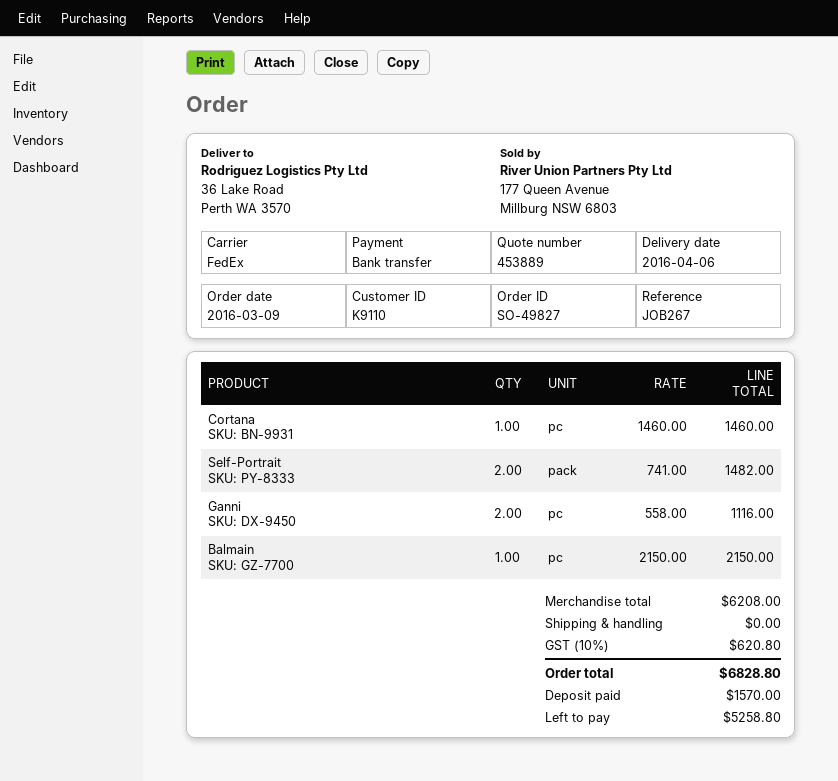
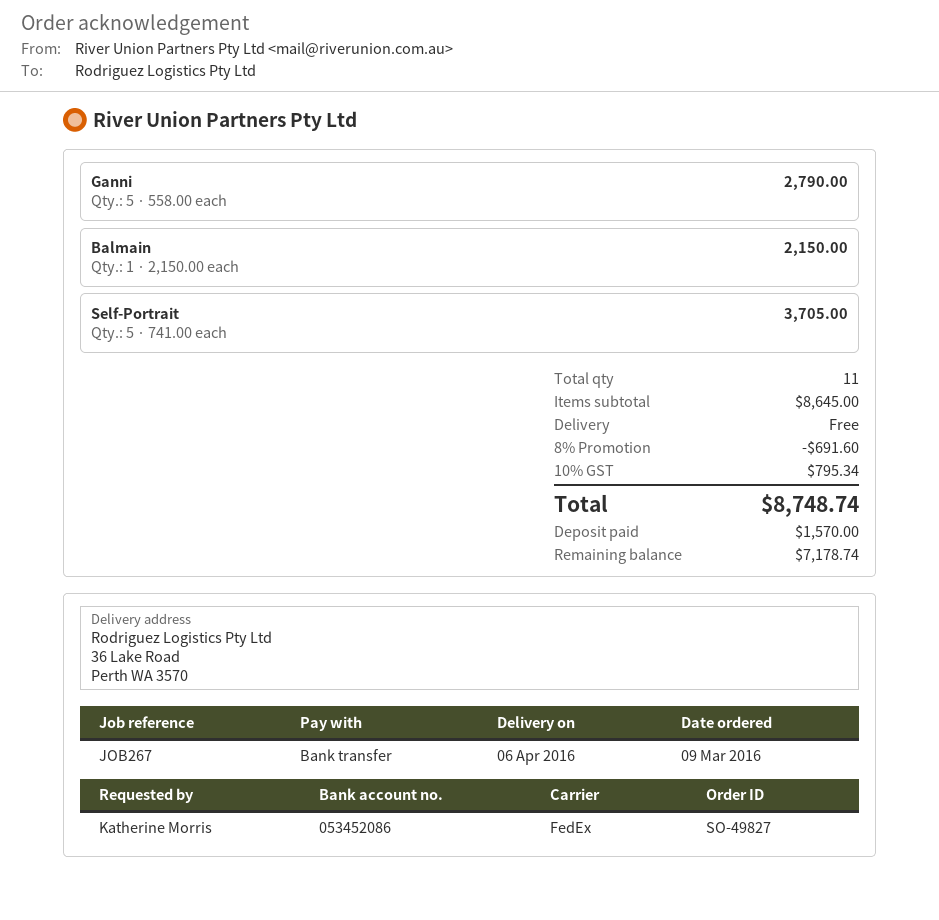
Cortana: 1 x 1460.00 = 1460.00 -> none
Self-Portrait: 2 x 741.00 = 1482.00 -> 5 x 741.00 = 3705.00
Ganni: 2 x 558.00 = 1116.00 -> 5 x 558.00 = 2790.00
subtotal: 6208.00 -> 8645.00
discount: none -> 8% = 691.60
tax: 10% = 620.80 -> 10% = 795.34
total: 6828.80 -> 8748.74
balance: 5258.80 -> 7178.74

